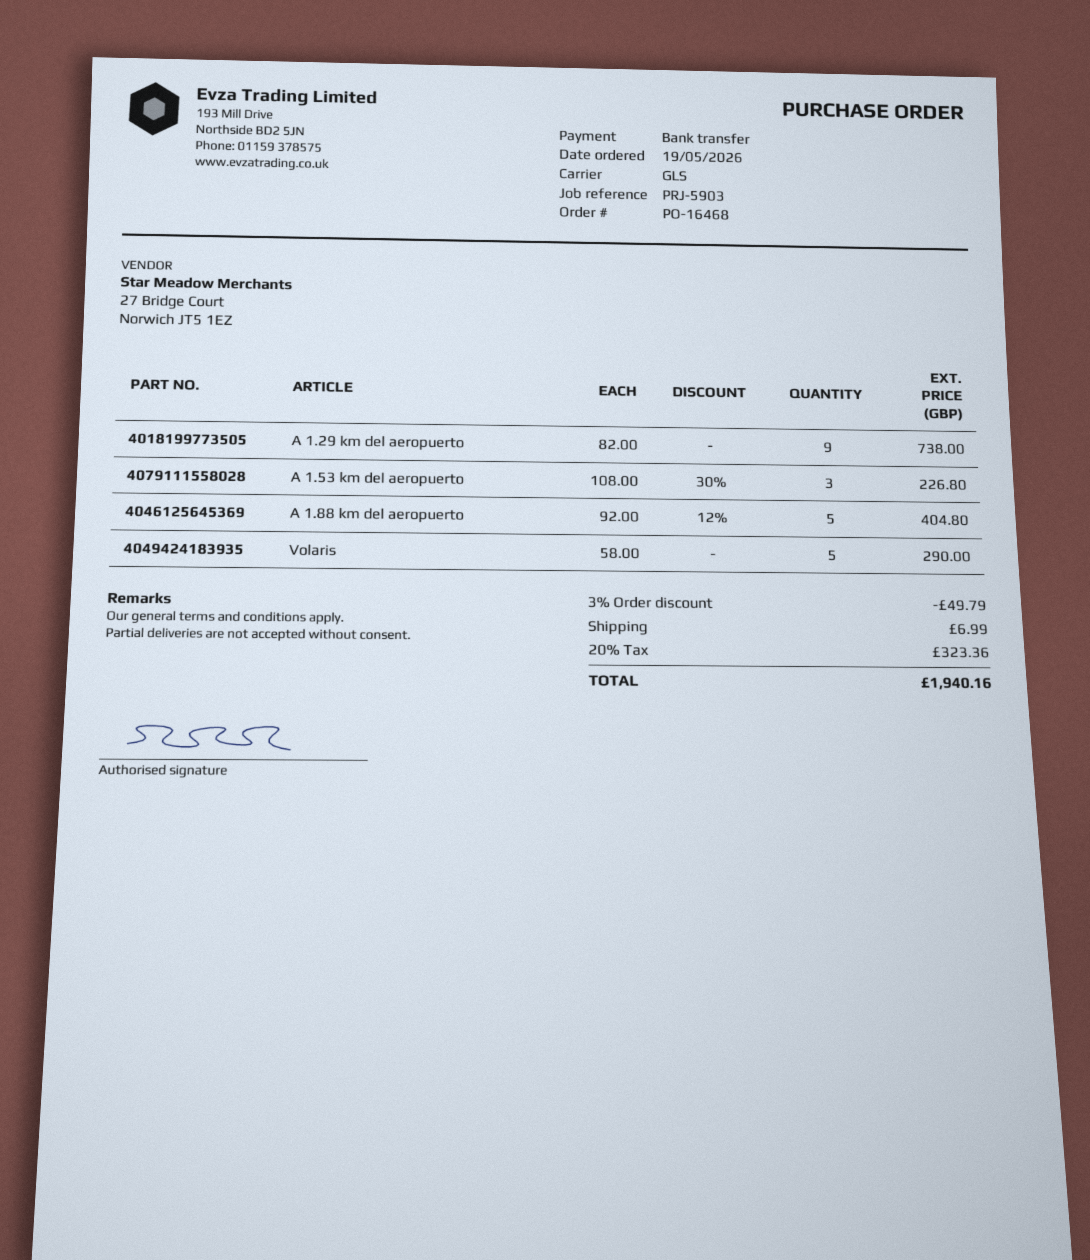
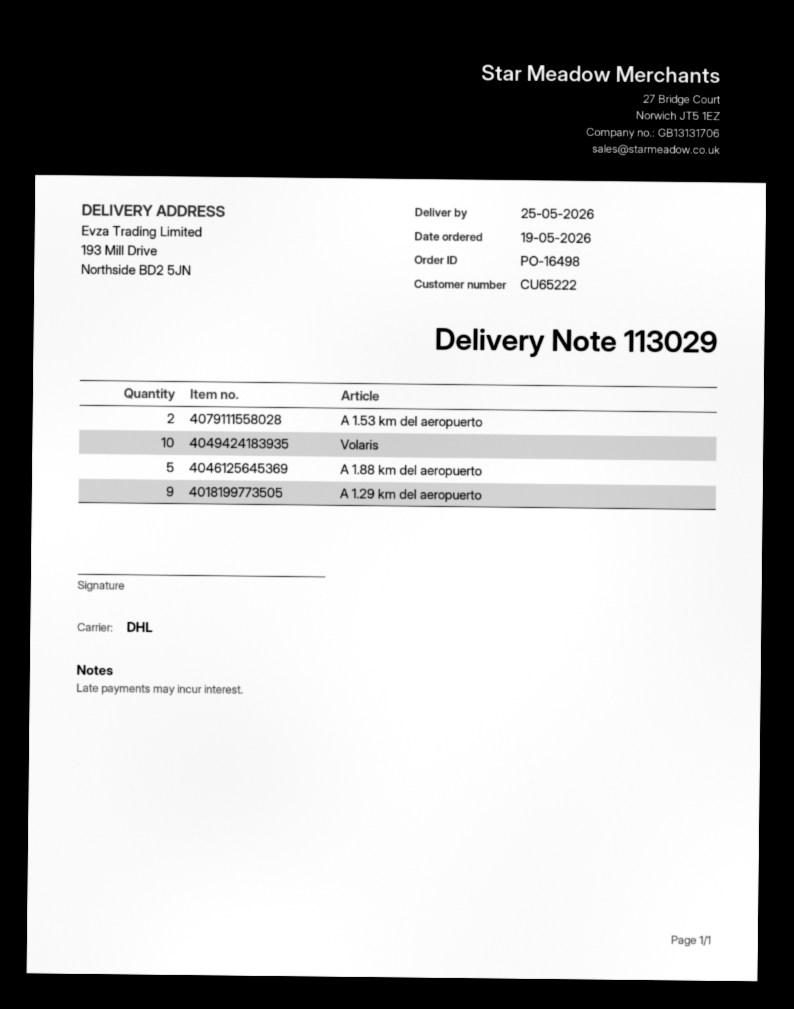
order number: PO-16468 -> PO-16498
shipping method: GLS -> DHL
A 1.53 km del aeropuerto: 3 -> 2
Volaris: 5 -> 10

